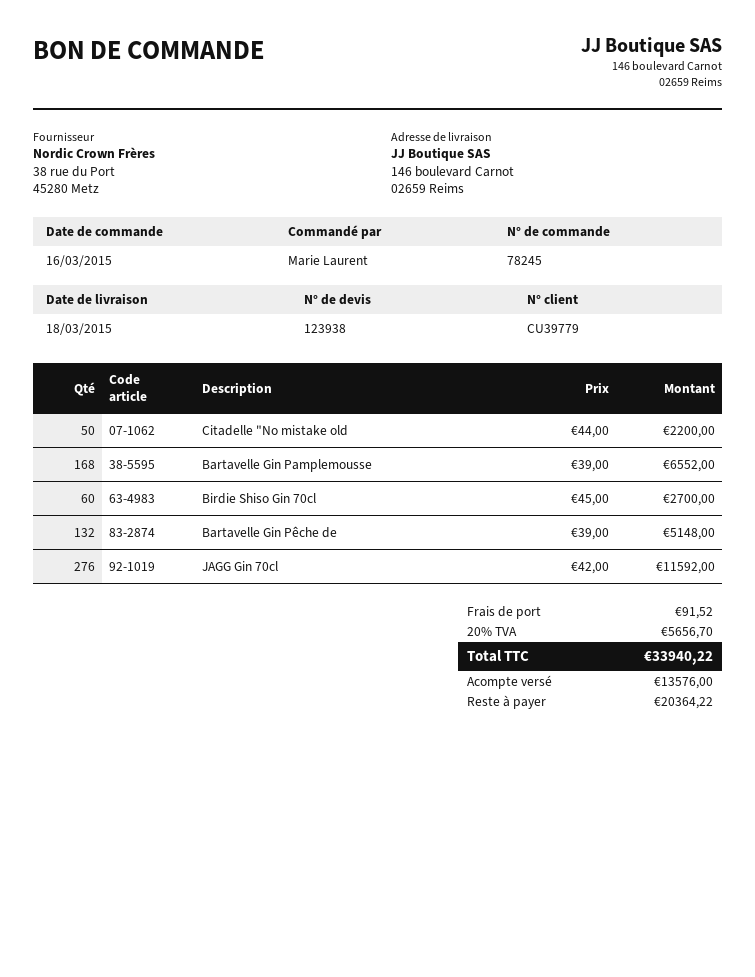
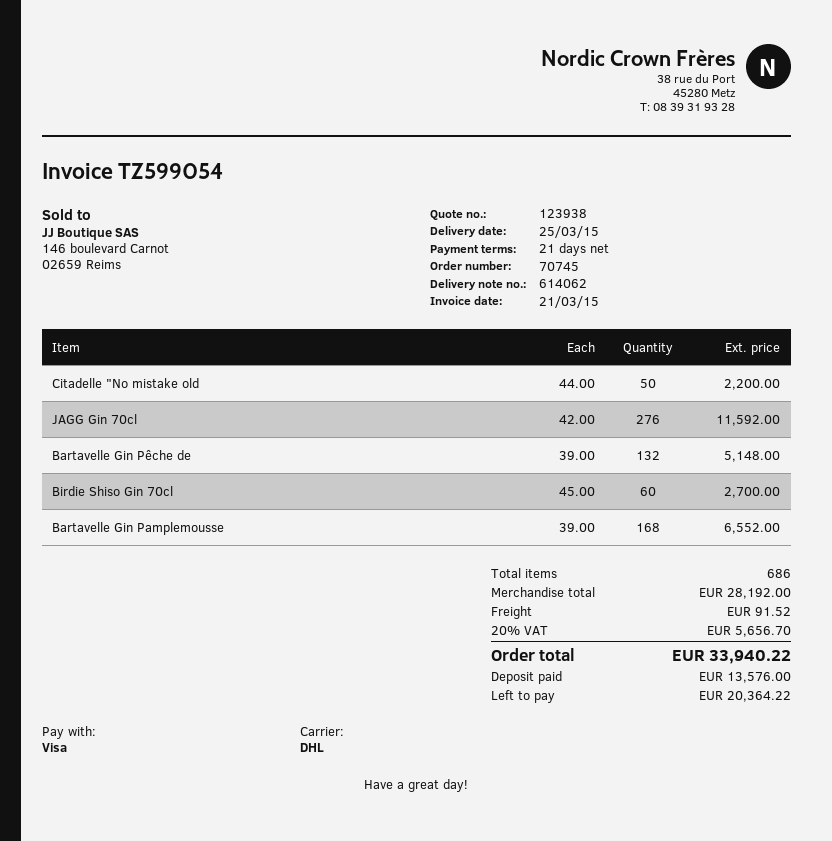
order number: 78245 -> 70745
delivery date: 2015-03-18 -> 2015-03-25

